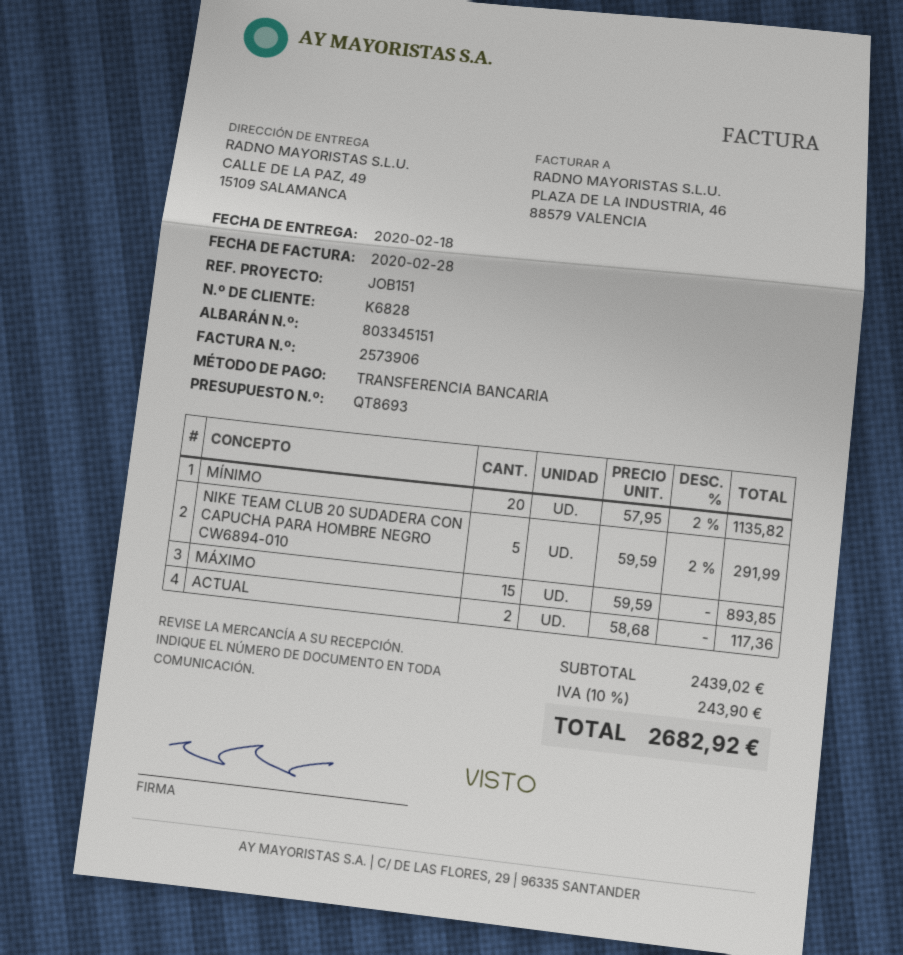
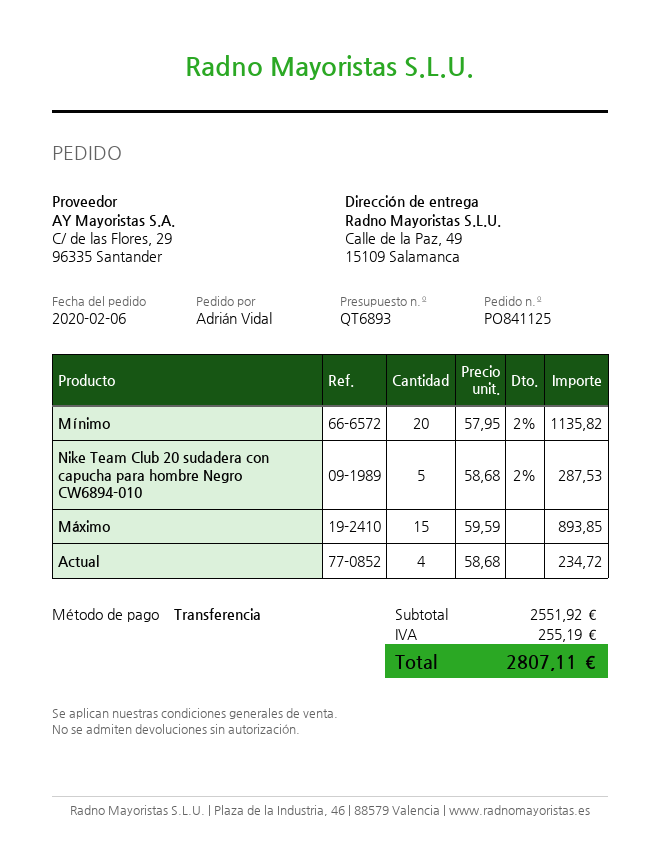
quote number: QT8693 -> QT6893
NIKE TEAM CLUB 20 SUDADERA CON CAPUCHA PARA HOMBRE NEGRO CW6894-010: 5 x 59.59 - 2% = 291.99 -> 5 x 58.68 - 2% = 287.53
ACTUAL: 2 x 58.68 = 117.36 -> 4 x 58.68 = 234.72
subtotal: 2439.02 -> 2551.92
tax: 243.90 -> 255.19
total: 2682.92 -> 2807.11

